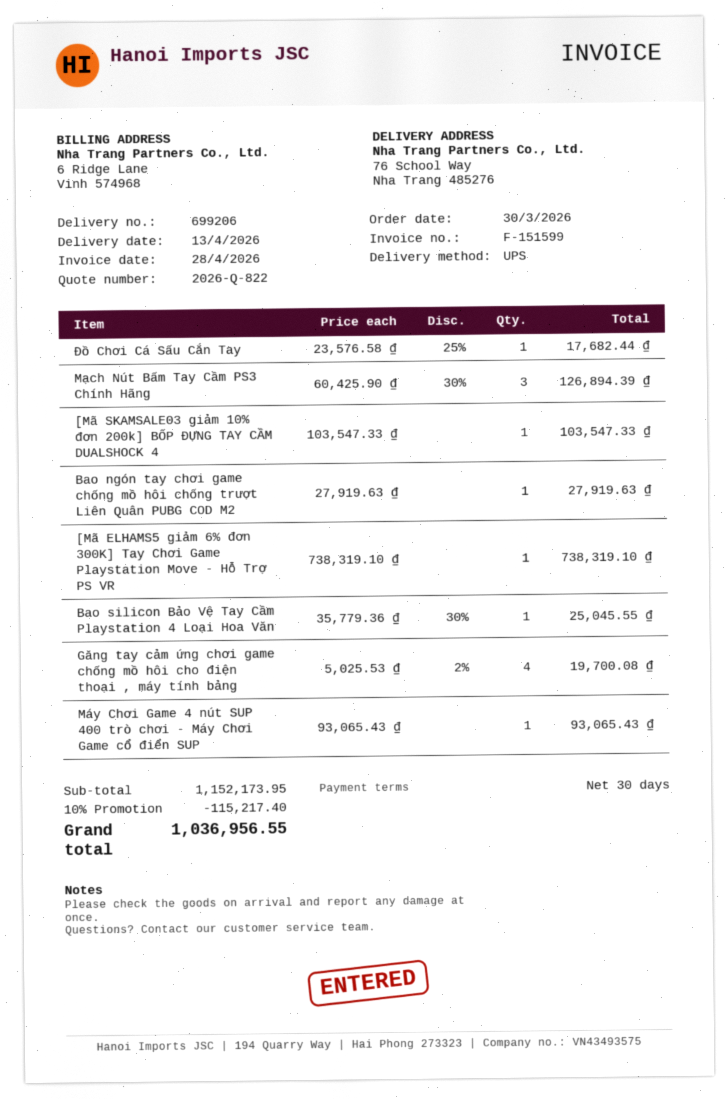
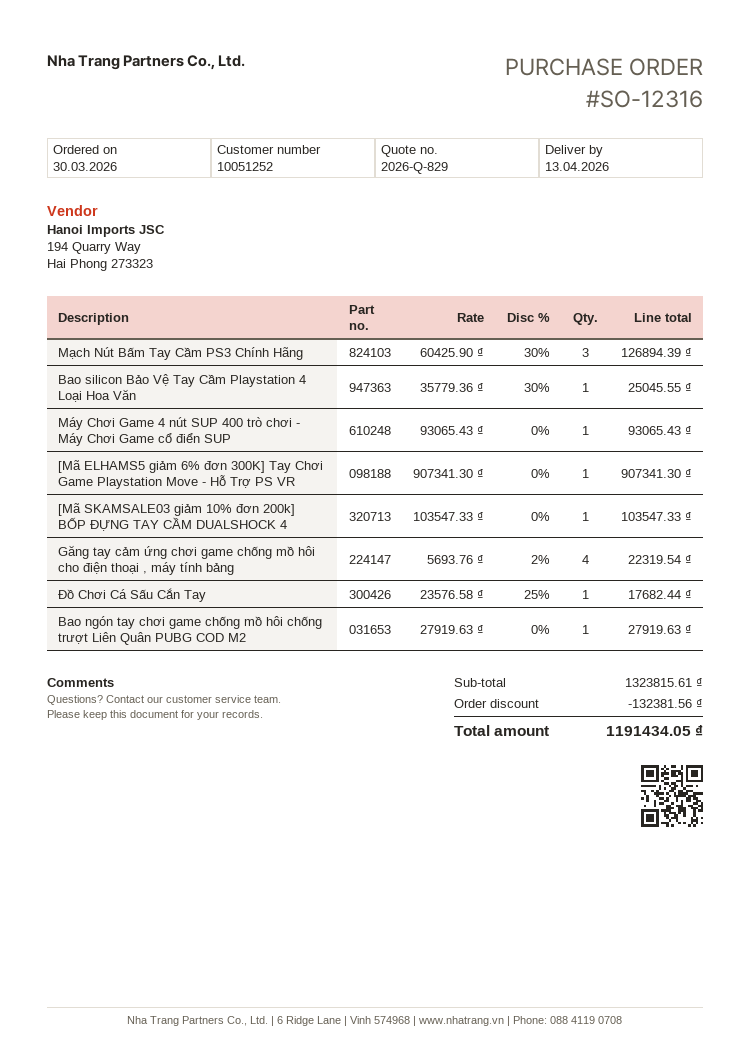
quote number: 2026-Q-822 -> 2026-Q-829
[Mã ELHAMS5 giảm 6% đơn 300K] Tay Chơi Game Playstation Move - Hỗ Trợ PS VR: 1 x 738319.10 = 738319.10 -> 1 x 907341.30 = 907341.30
Găng tay cảm ứng chơi game chống mồ hôi cho điện thoại , máy tính bảng: 4 x 5025.53 - 2% = 19700.08 -> 4 x 5693.76 - 2% = 22319.54
subtotal: 1152173.95 -> 1323815.61
discount: 115217.40 -> 132381.56
total: 1036956.55 -> 1191434.05

